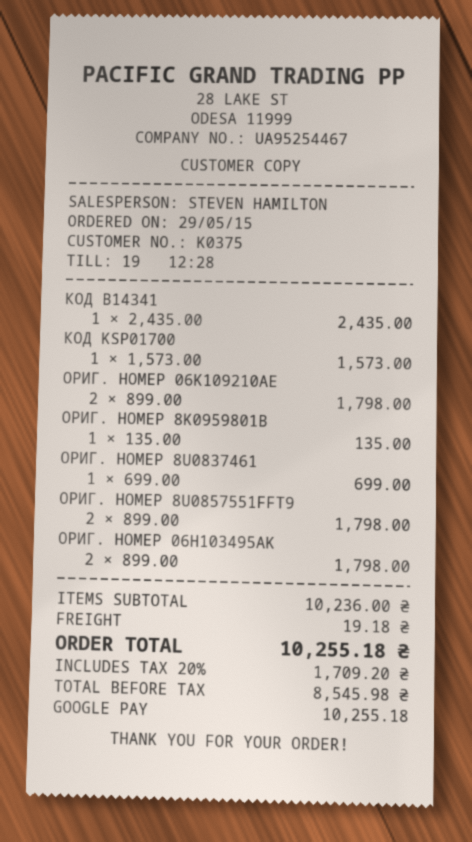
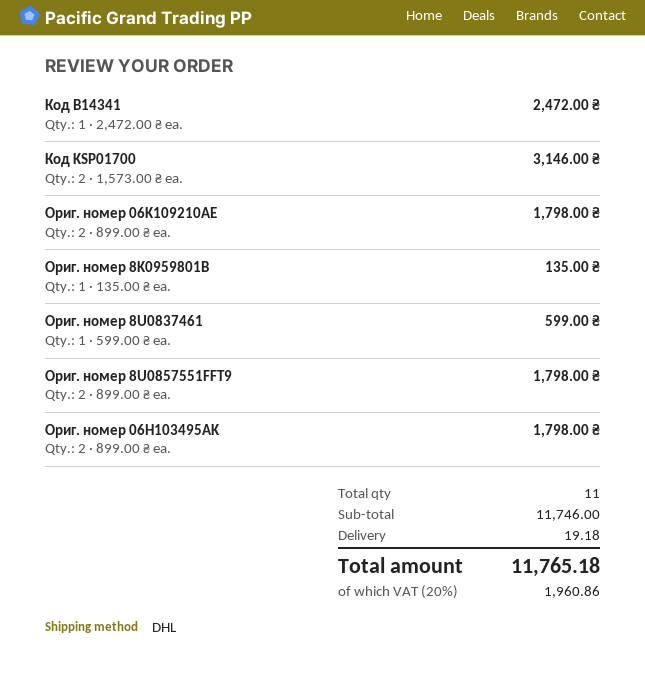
КОД B14341: 1 x 2435.00 = 2435.00 -> 1 x 2472.00 = 2472.00
КОД KSP01700: 1 x 1573.00 = 1573.00 -> 2 x 1573.00 = 3146.00
ОРИГ. НОМЕР 8U0837461: 1 x 699.00 = 699.00 -> 1 x 599.00 = 599.00
subtotal: 10236.00 -> 11746.00
tax: 20% = 1709.20 -> 20% = 1960.86
total: 10255.18 -> 11765.18

